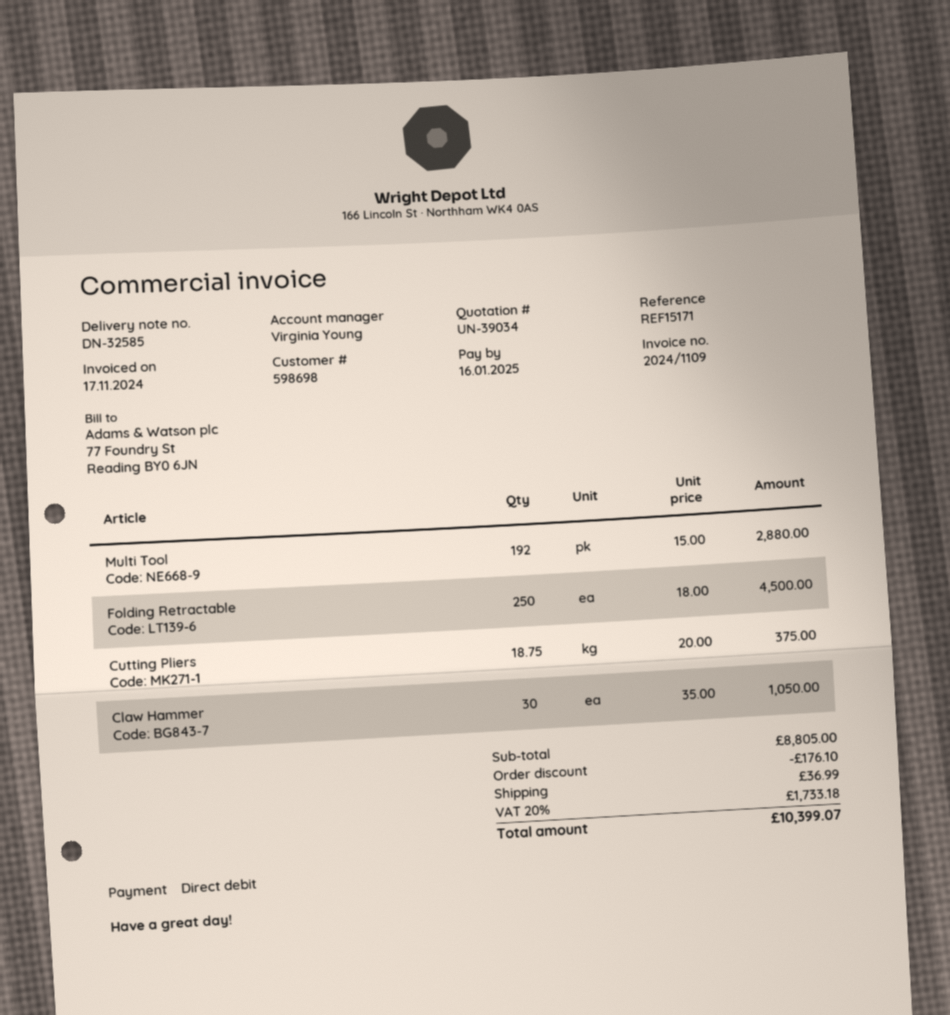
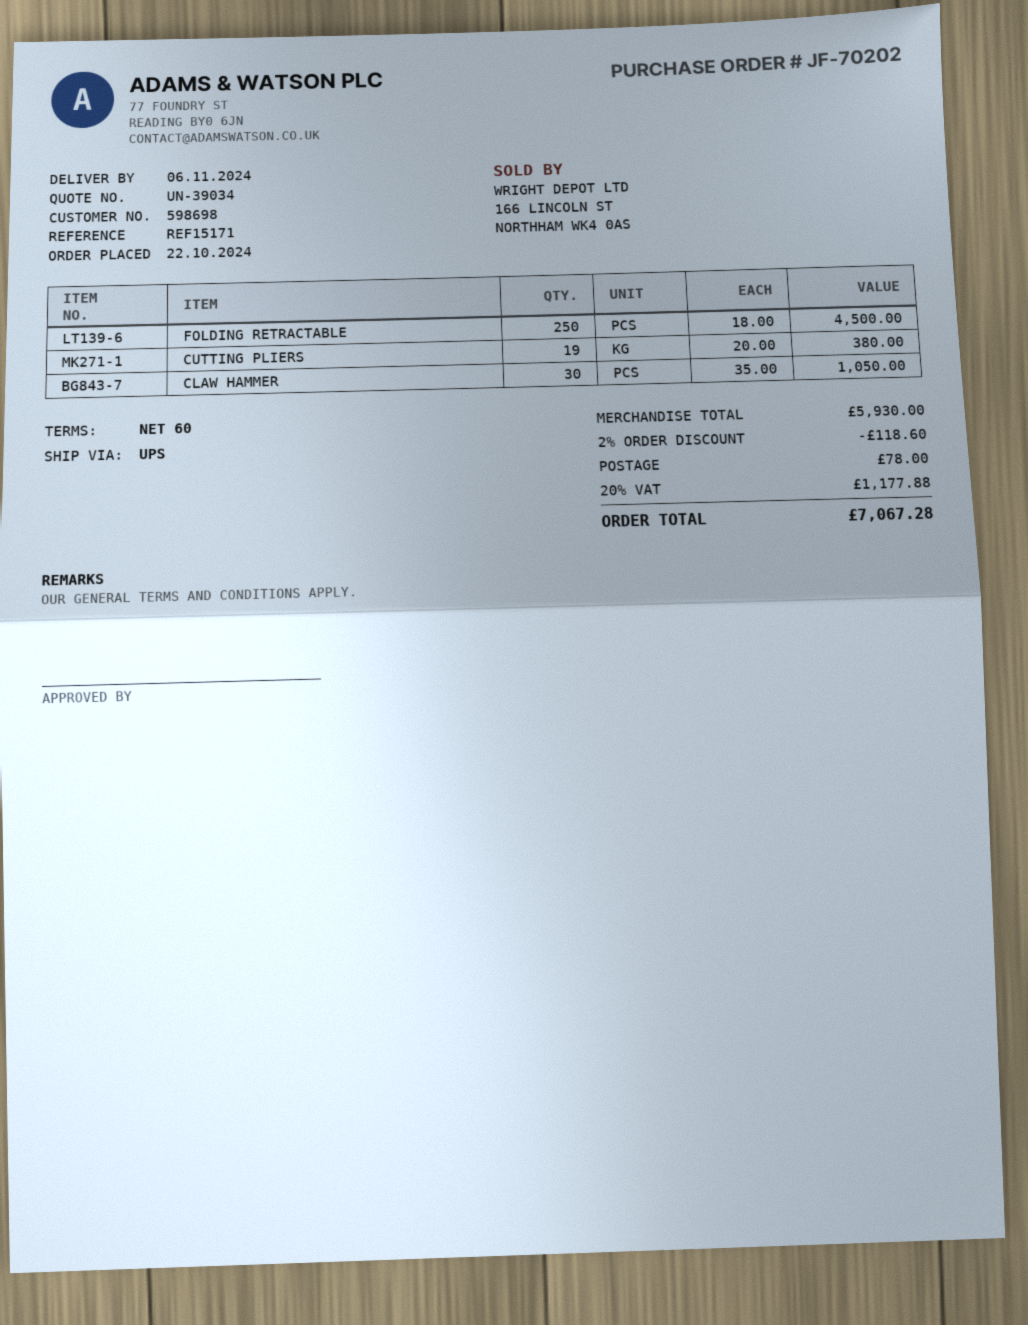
Multi Tool: 192 x 15.00 = 2880.00 -> none
Cutting Pliers: 18.75 x 20.00 = 375.00 -> 19 x 20.00 = 380.00
subtotal: 8805.00 -> 5930.00
discount: 176.10 -> 118.60
shipping: 36.99 -> 78.00
tax: 20% = 1733.18 -> 20% = 1177.88
total: 10399.07 -> 7067.28

